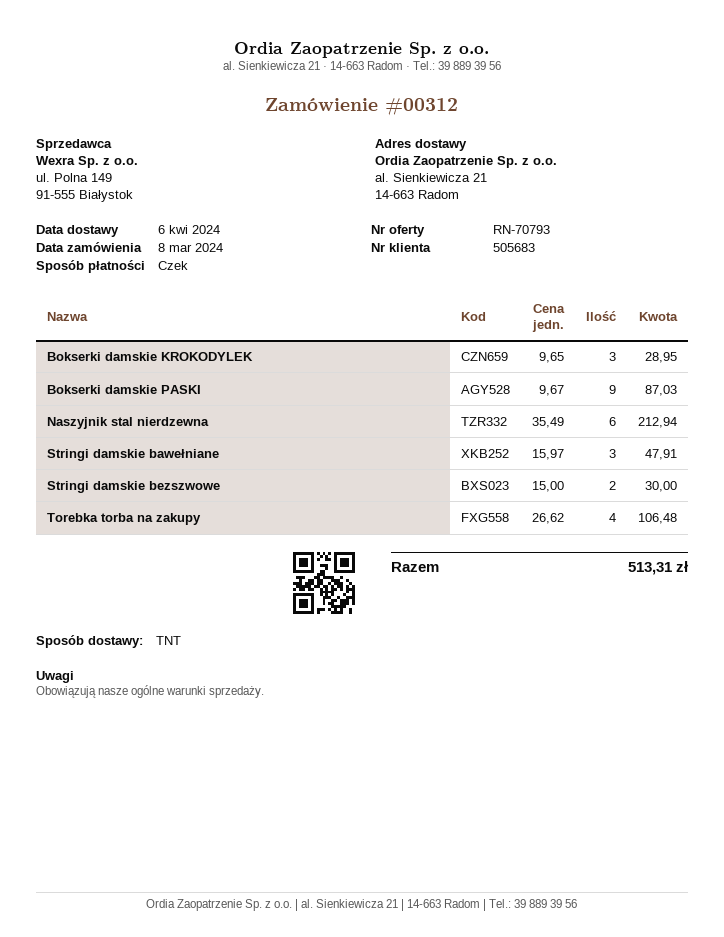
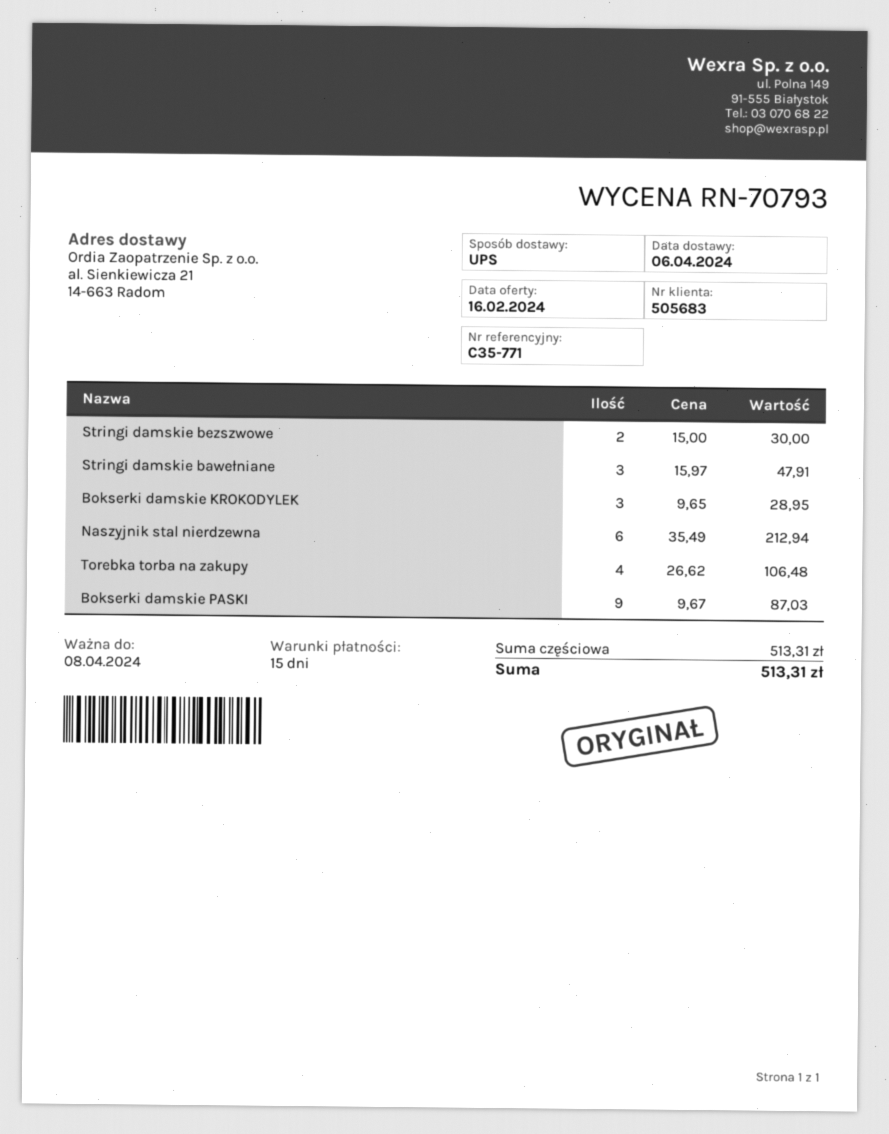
shipping method: TNT -> UPS

